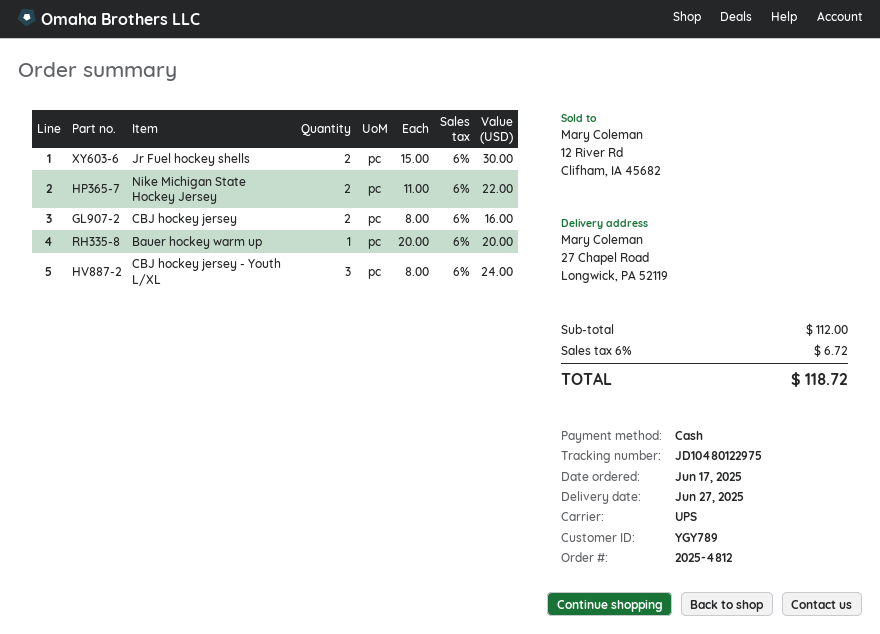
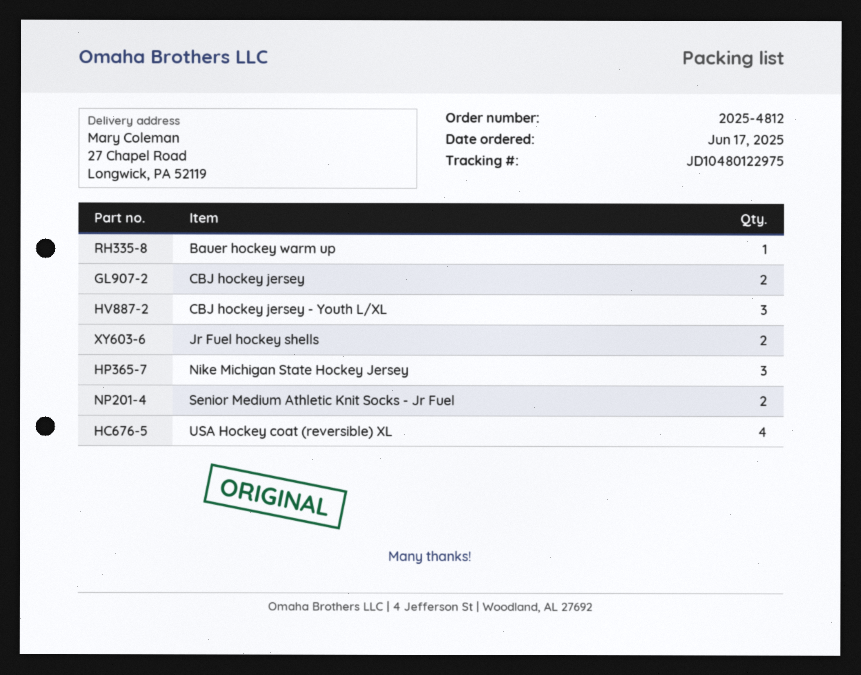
Nike Michigan State Hockey Jersey: 2 -> 3
Senior Medium Athletic Knit Socks - Jr Fuel: none -> 2
USA Hockey coat (reversible) XL: none -> 4

